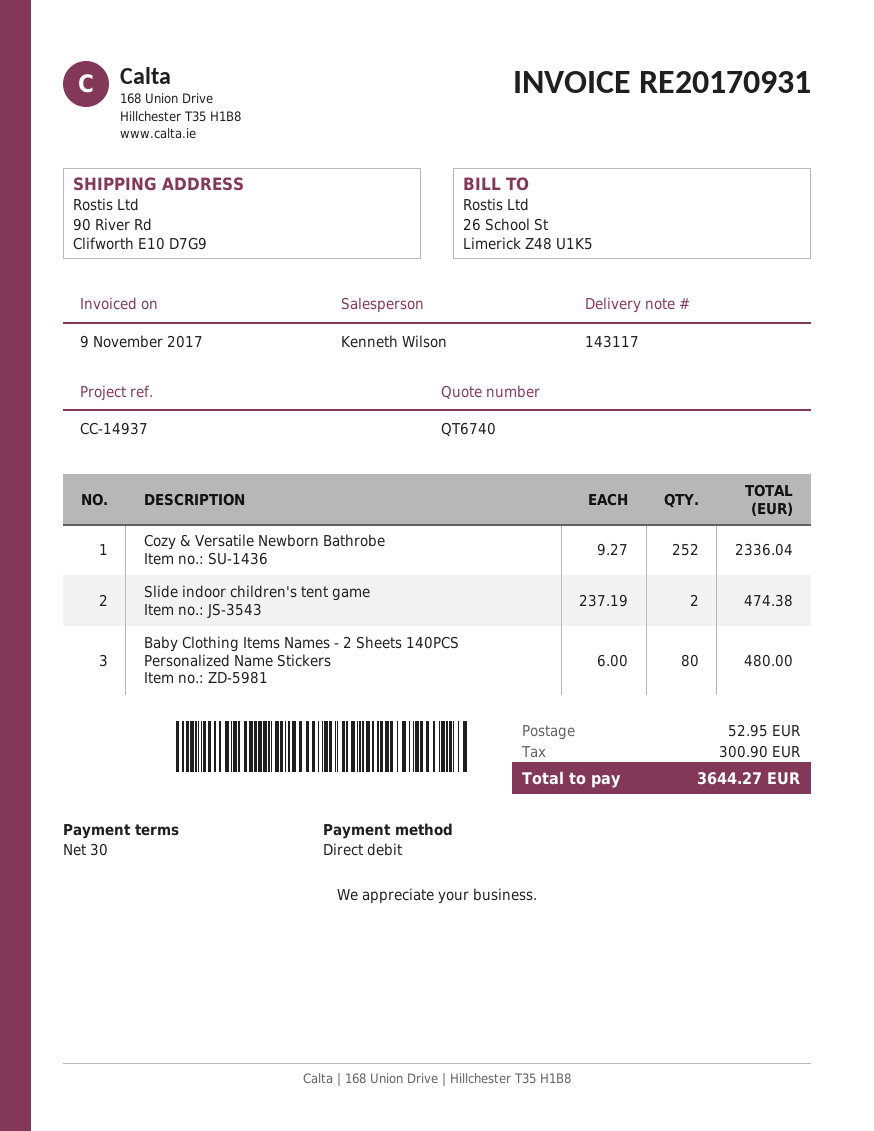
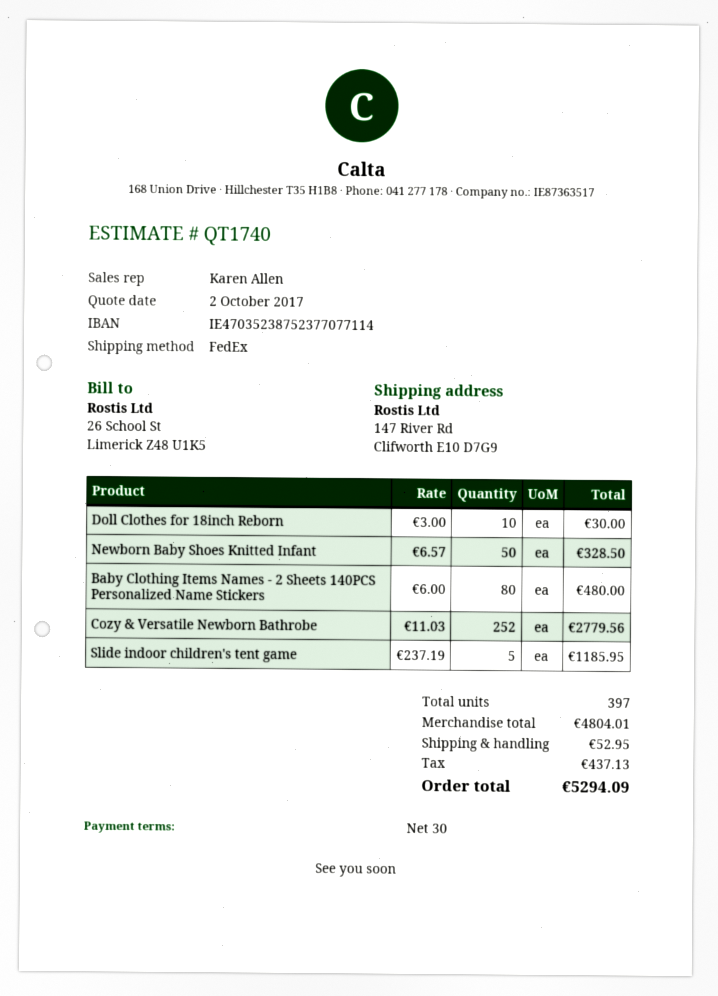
quote number: QT6740 -> QT1740
sales rep: Kenneth Wilson -> Karen Allen
ship to: 90 River Rd, Clifworth E10 D7G9 -> 147 River Rd, Clifworth E10 D7G9
Cozy & Versatile Newborn Bathrobe: 252 x 9.27 = 2336.04 -> 252 x 11.03 = 2779.56
Slide indoor children's tent game: 2 x 237.19 = 474.38 -> 5 x 237.19 = 1185.95
Doll Clothes for 18inch Reborn: none -> 10 x 3.00 = 30.00
Newborn Baby Shoes Knitted Infant: none -> 50 x 6.57 = 328.50
tax: 300.90 -> 437.13
total: 3644.27 -> 5294.09

